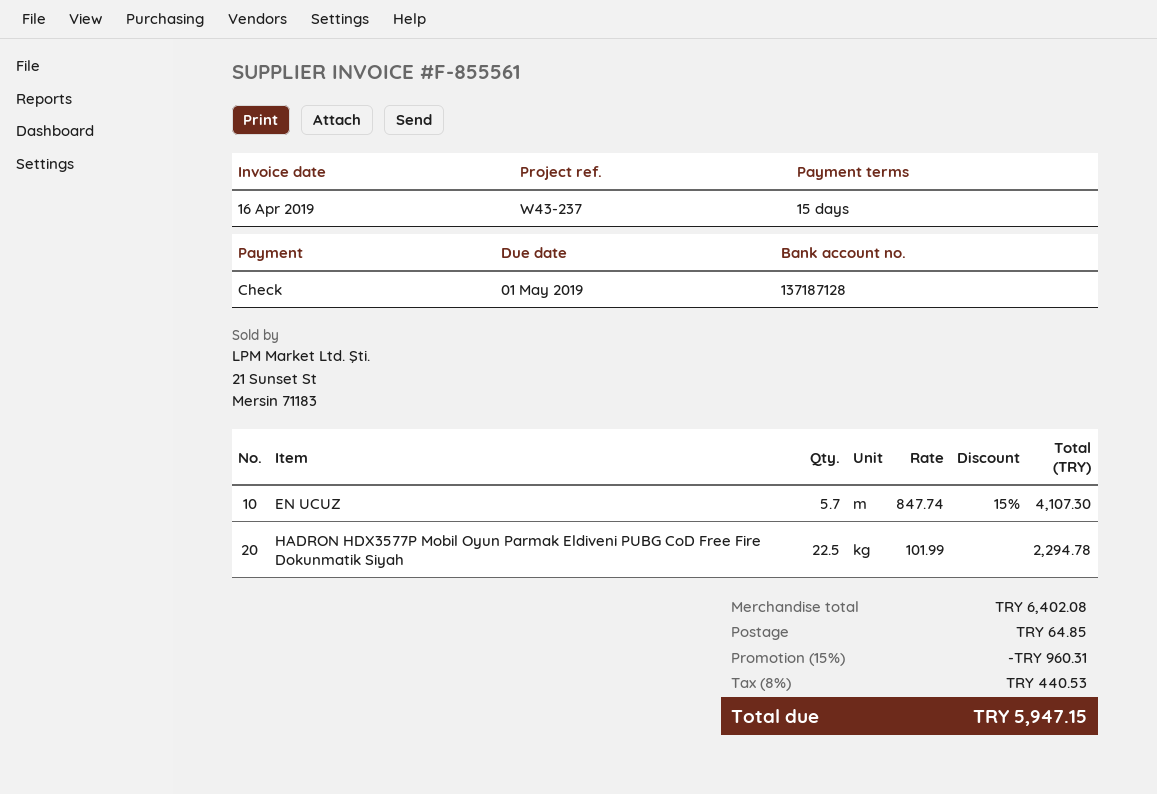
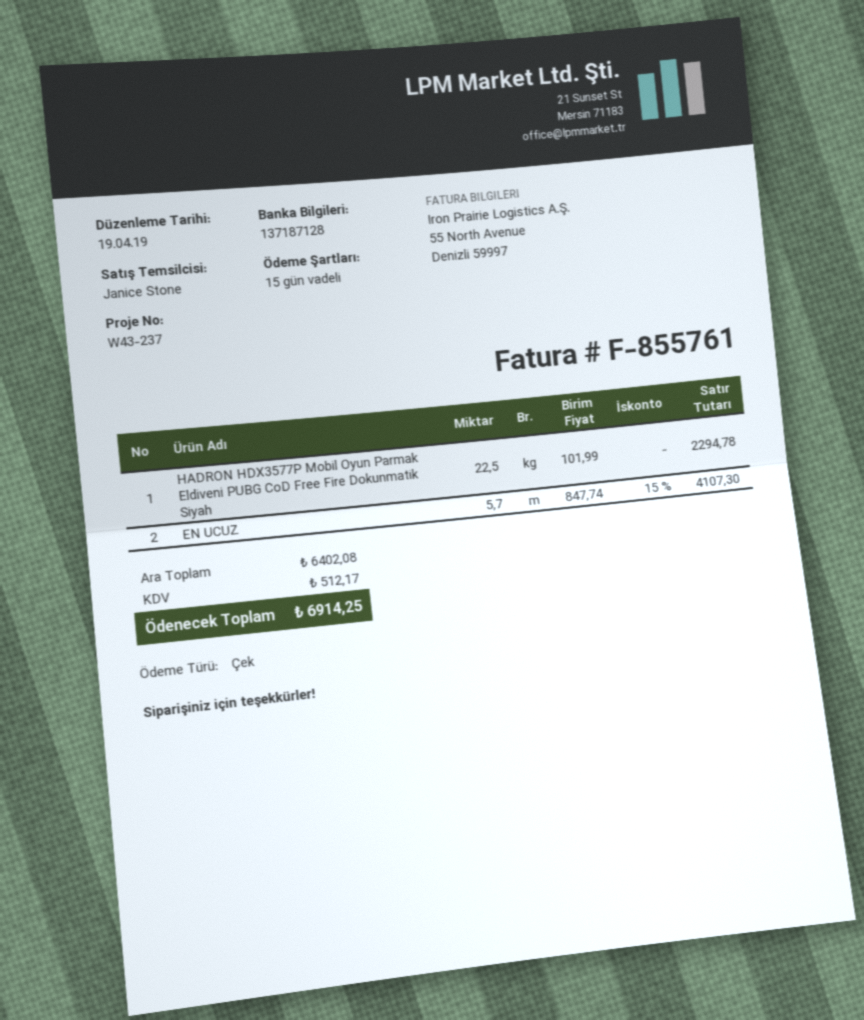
invoice number: F-855561 -> F-855761
invoice date: 2019-04-16 -> 2019-04-19
discount: 15% = 960.31 -> none
shipping: 64.85 -> none
tax: 440.53 -> 512.17
total: 5947.15 -> 6914.25

